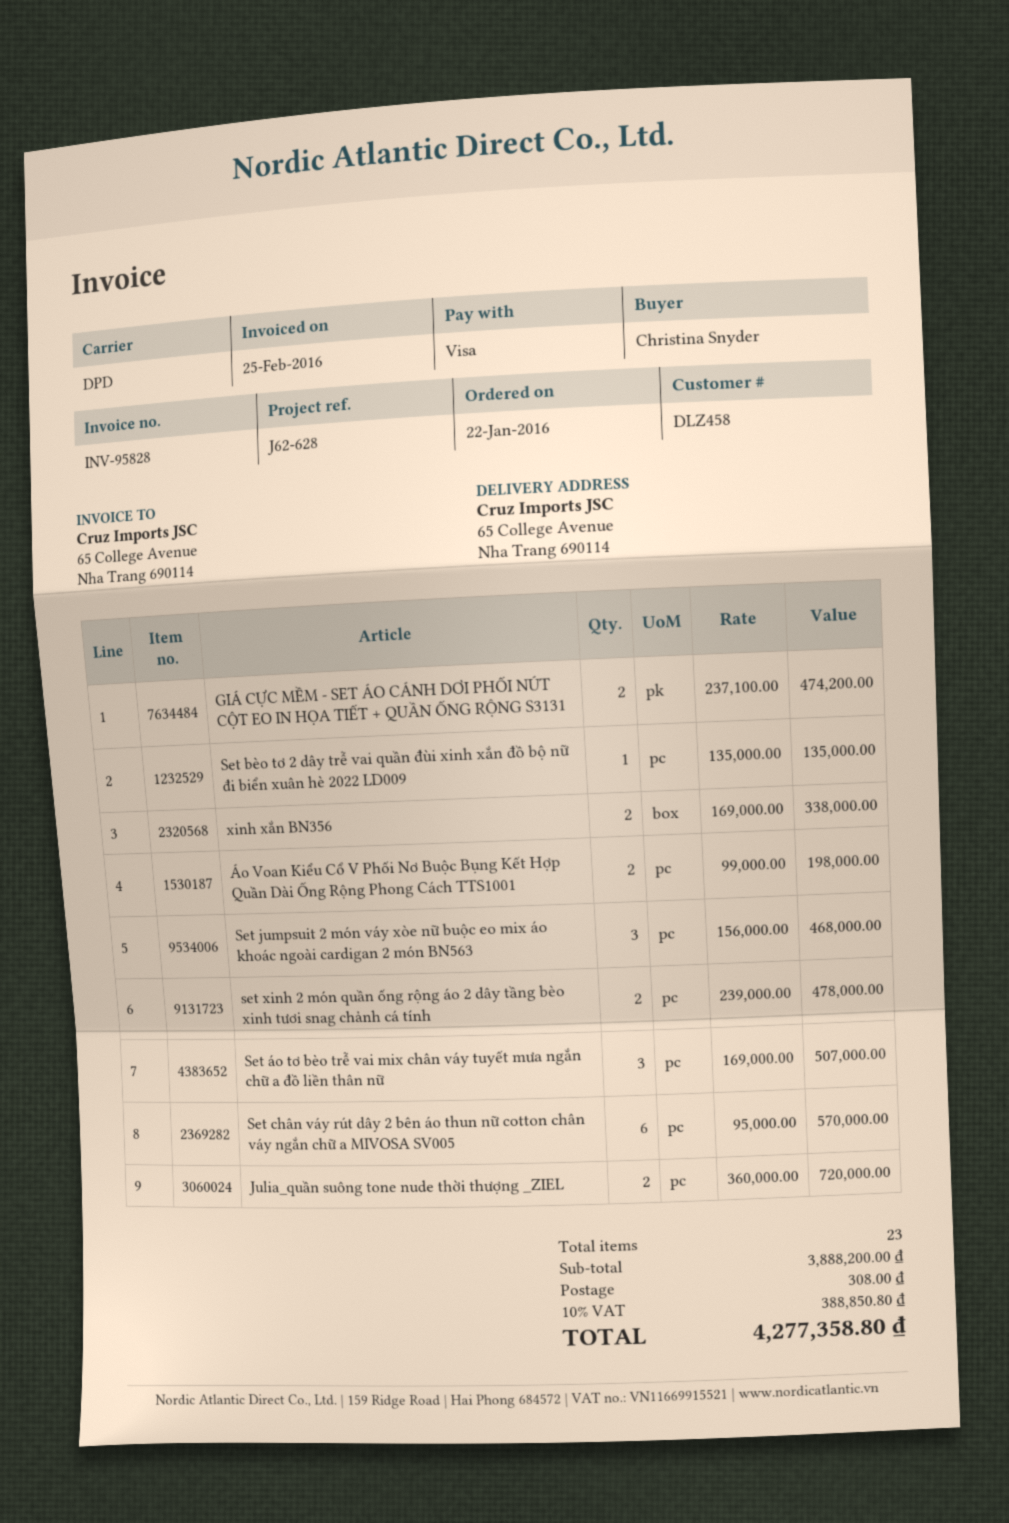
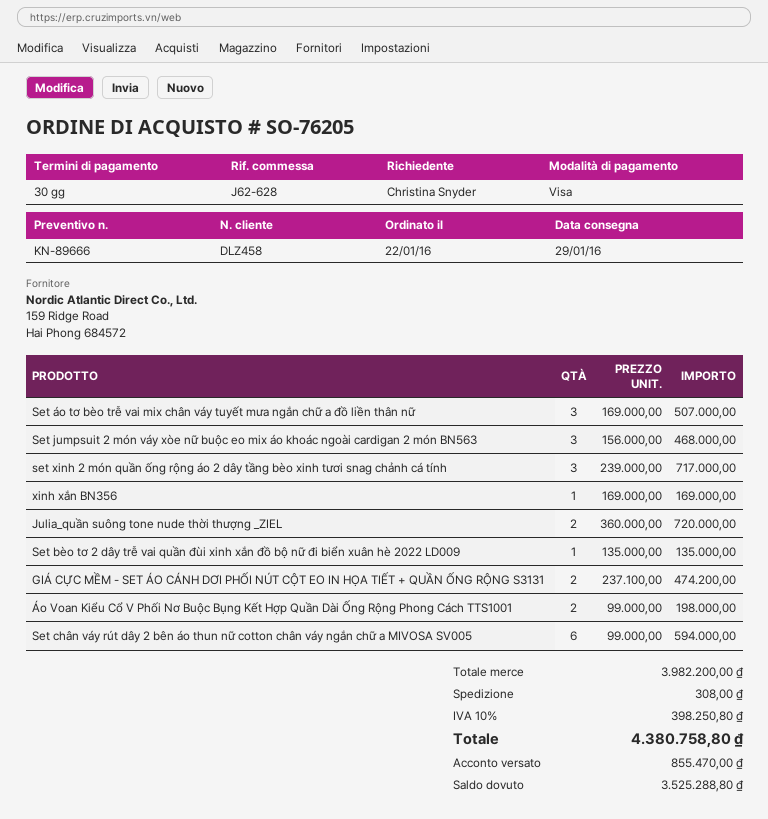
xinh xắn BN356: 2 x 169000.00 = 338000.00 -> 1 x 169000.00 = 169000.00
set xinh 2 món quần ống rộng áo 2 dây tầng bèo xinh tươi snag chảnh cá tính: 2 x 239000.00 = 478000.00 -> 3 x 239000.00 = 717000.00
Set chân váy rút dây 2 bên áo thun nữ cotton chân váy ngắn chữ a MIVOSA SV005: 6 x 95000.00 = 570000.00 -> 6 x 99000.00 = 594000.00
subtotal: 3888200.00 -> 3982200.00
tax: 10% = 388850.80 -> 10% = 398250.80
total: 4277358.80 -> 4380758.80

